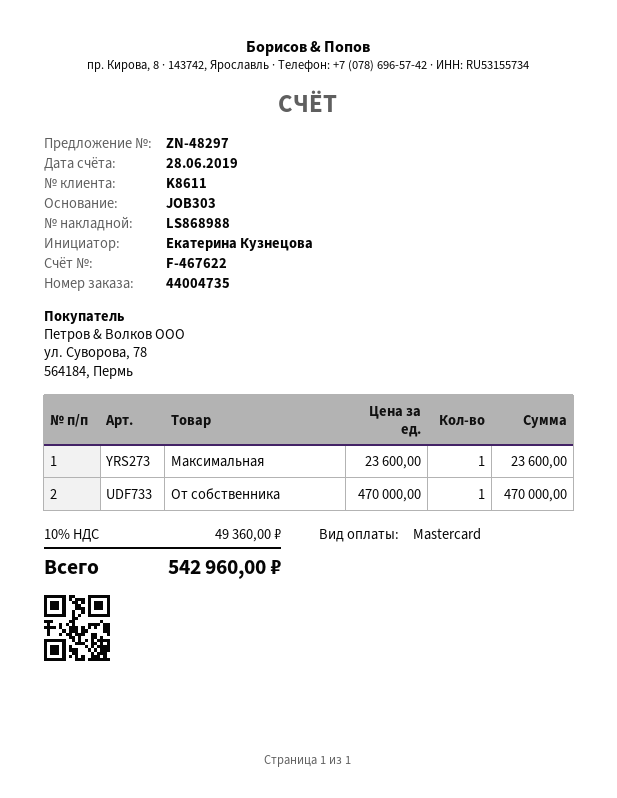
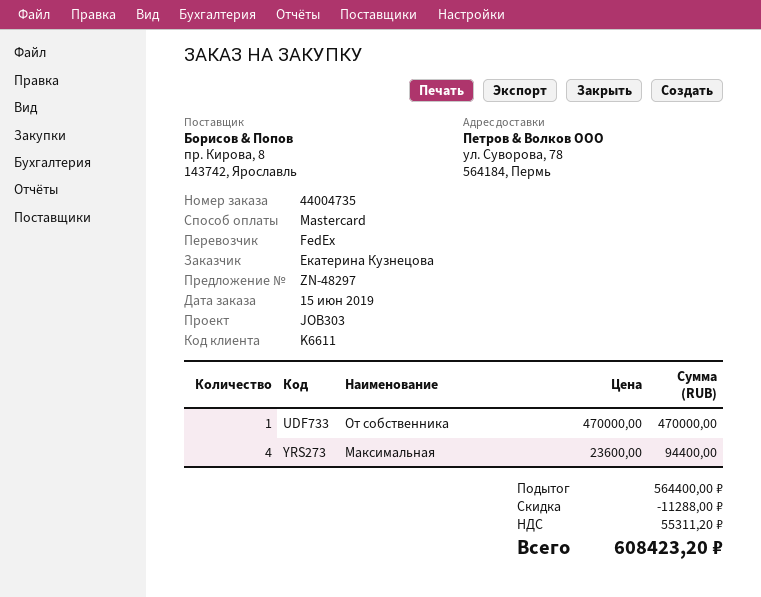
customer number: K8611 -> K6611
Максимальная: 1 x 23600.00 = 23600.00 -> 4 x 23600.00 = 94400.00
discount: none -> 11288.00
tax: 49360.00 -> 55311.20
total: 542960.00 -> 608423.20

